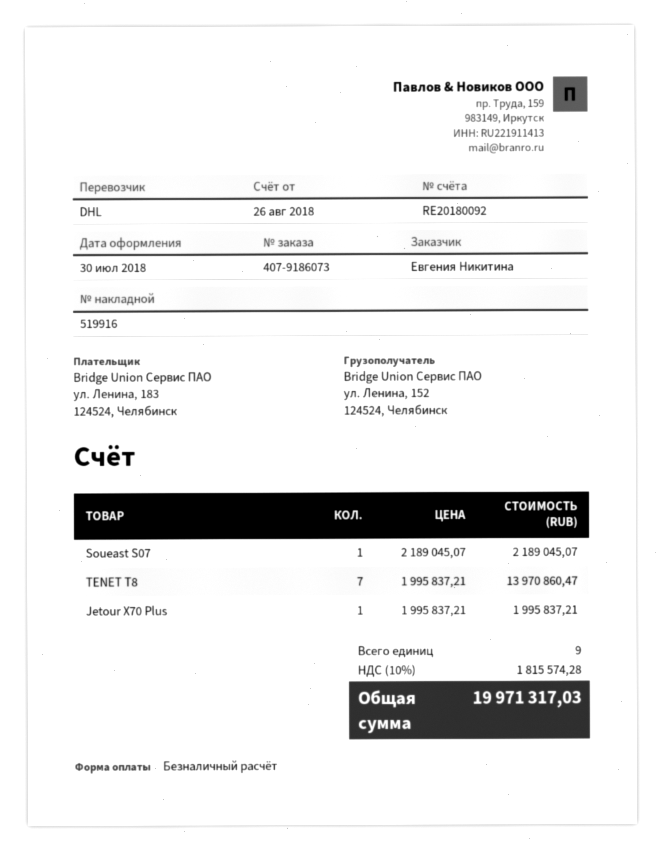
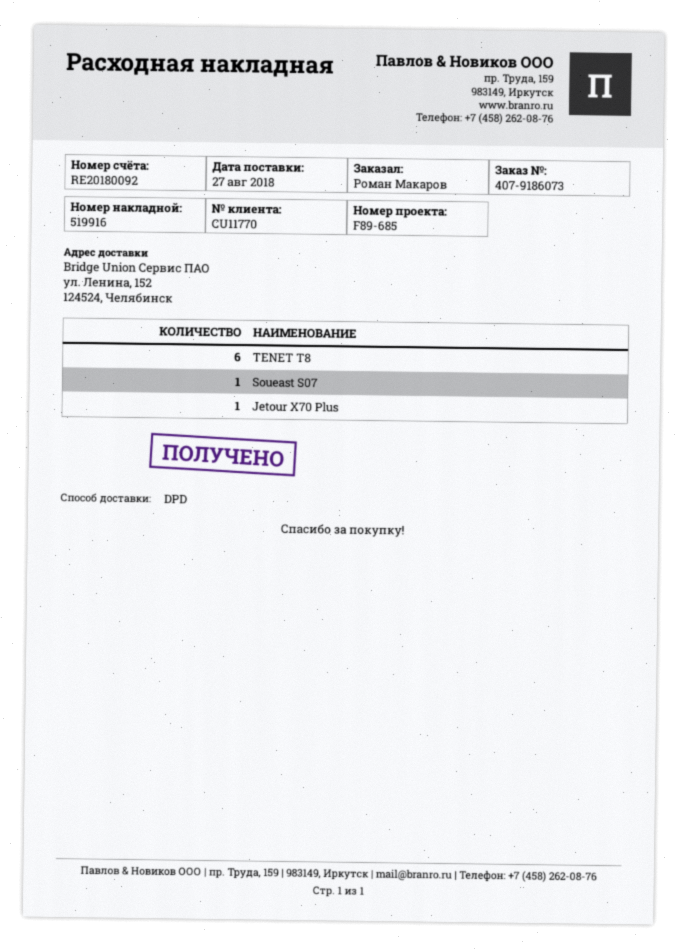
ordered by: Евгения Никитина -> Роман Макаров
shipping method: DHL -> DPD
TENET T8: 7 -> 6

